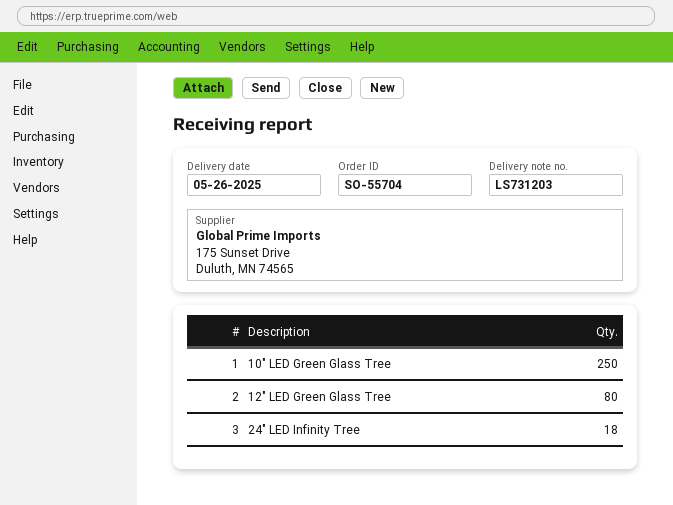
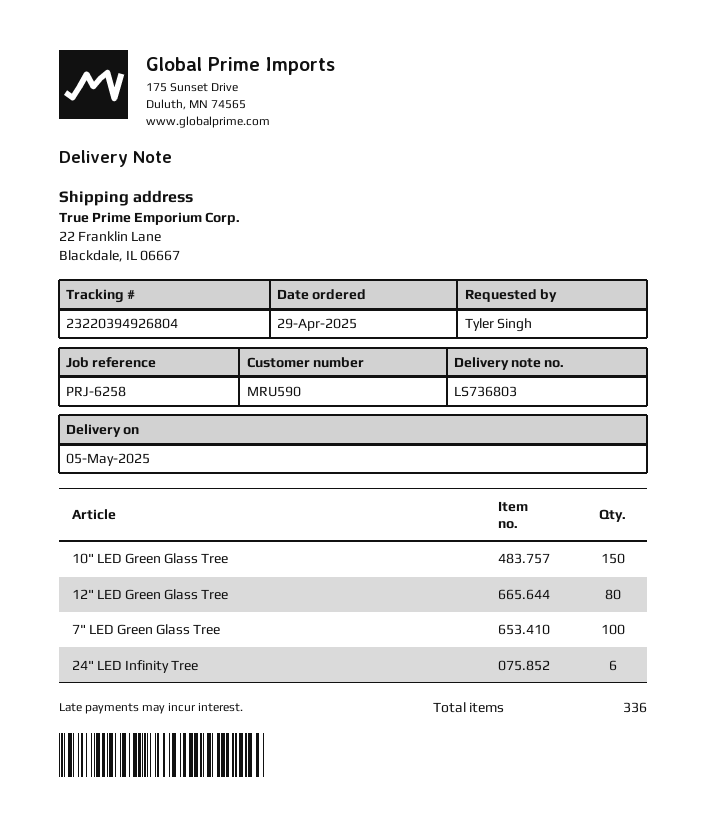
delivery note number: LS731203 -> LS736803
delivery date: 2025-05-26 -> 2025-05-05
10" LED Green Glass Tree: 250 -> 150
24" LED Infinity Tree: 18 -> 6
7" LED Green Glass Tree: none -> 100

